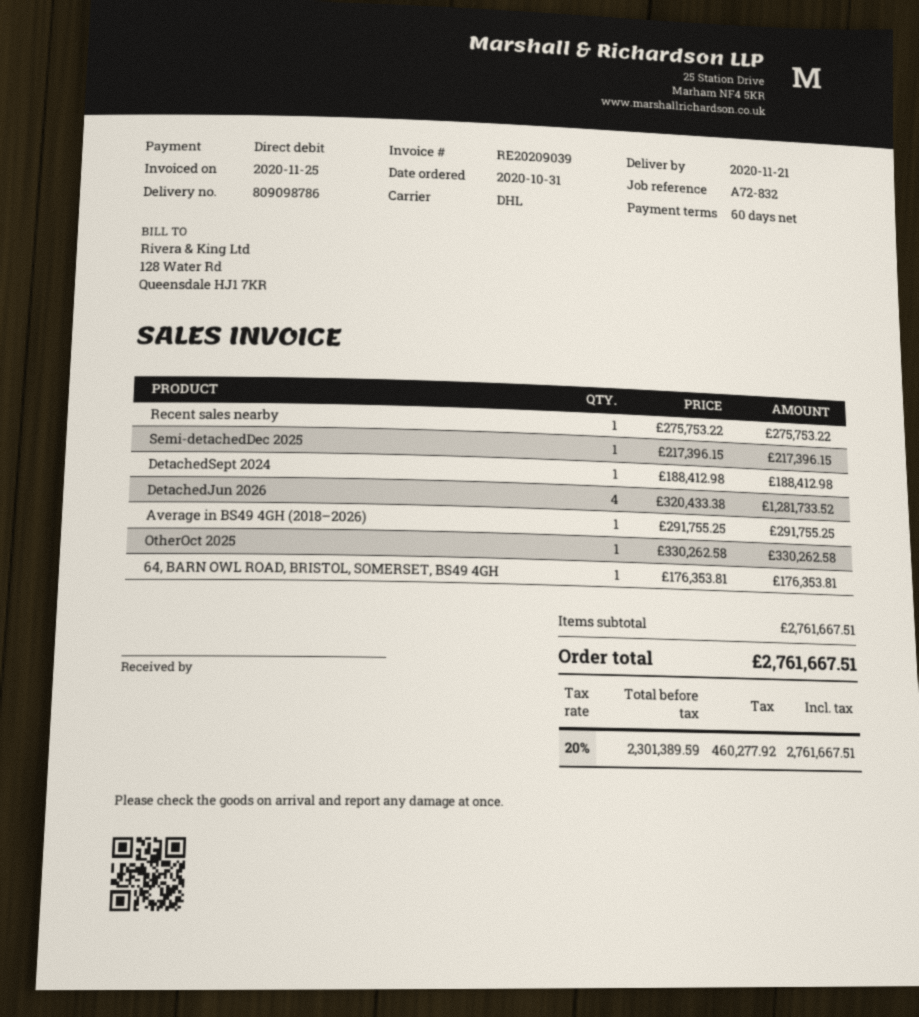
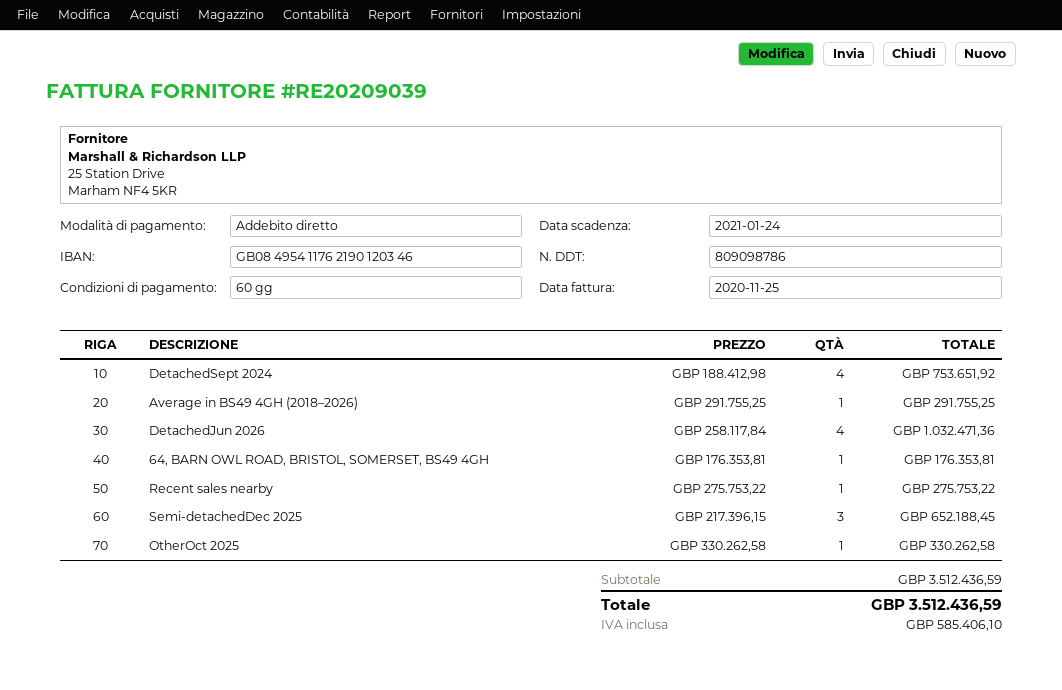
Semi-detachedDec 2025: 1 x 217396.15 = 217396.15 -> 3 x 217396.15 = 652188.45
DetachedSept 2024: 1 x 188412.98 = 188412.98 -> 4 x 188412.98 = 753651.92
DetachedJun 2026: 4 x 320433.38 = 1281733.52 -> 4 x 258117.84 = 1032471.36
subtotal: 2761667.51 -> 3512436.59
tax: 460277.92 -> 585406.10
total: 2761667.51 -> 3512436.59

